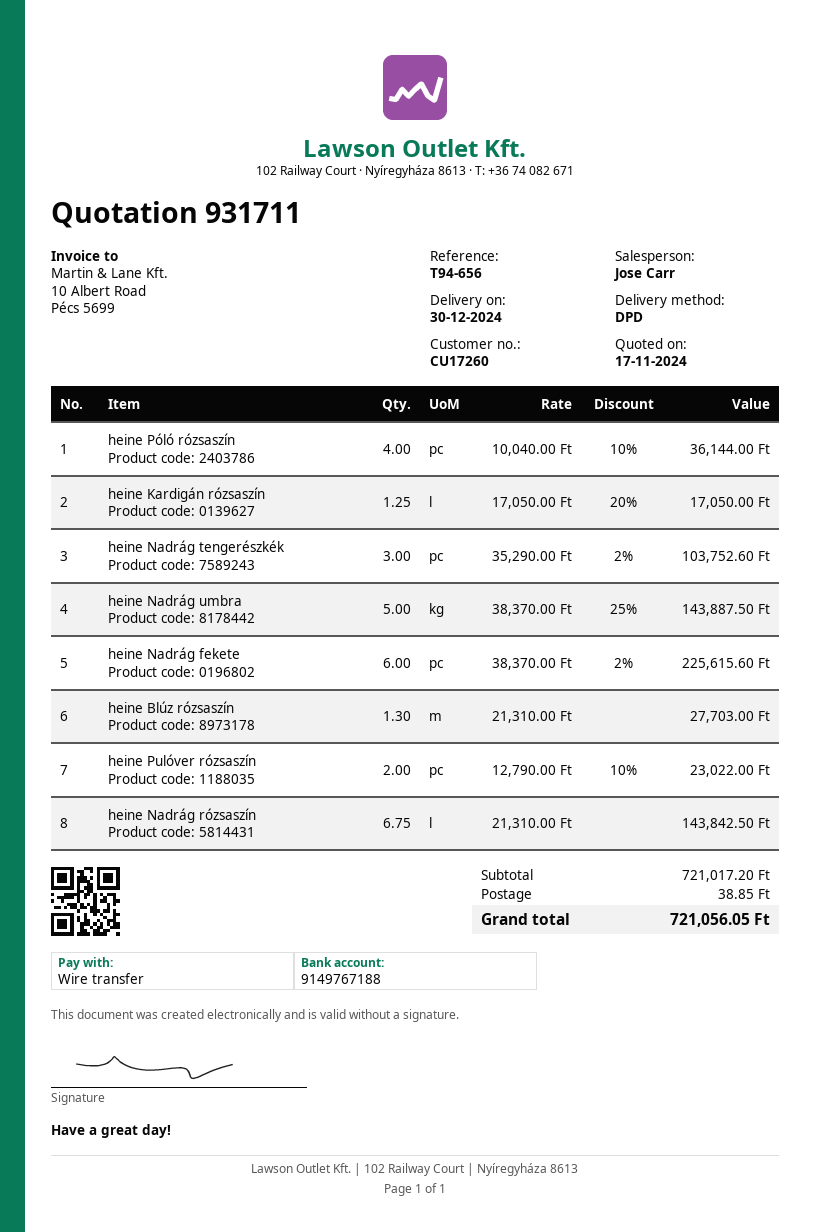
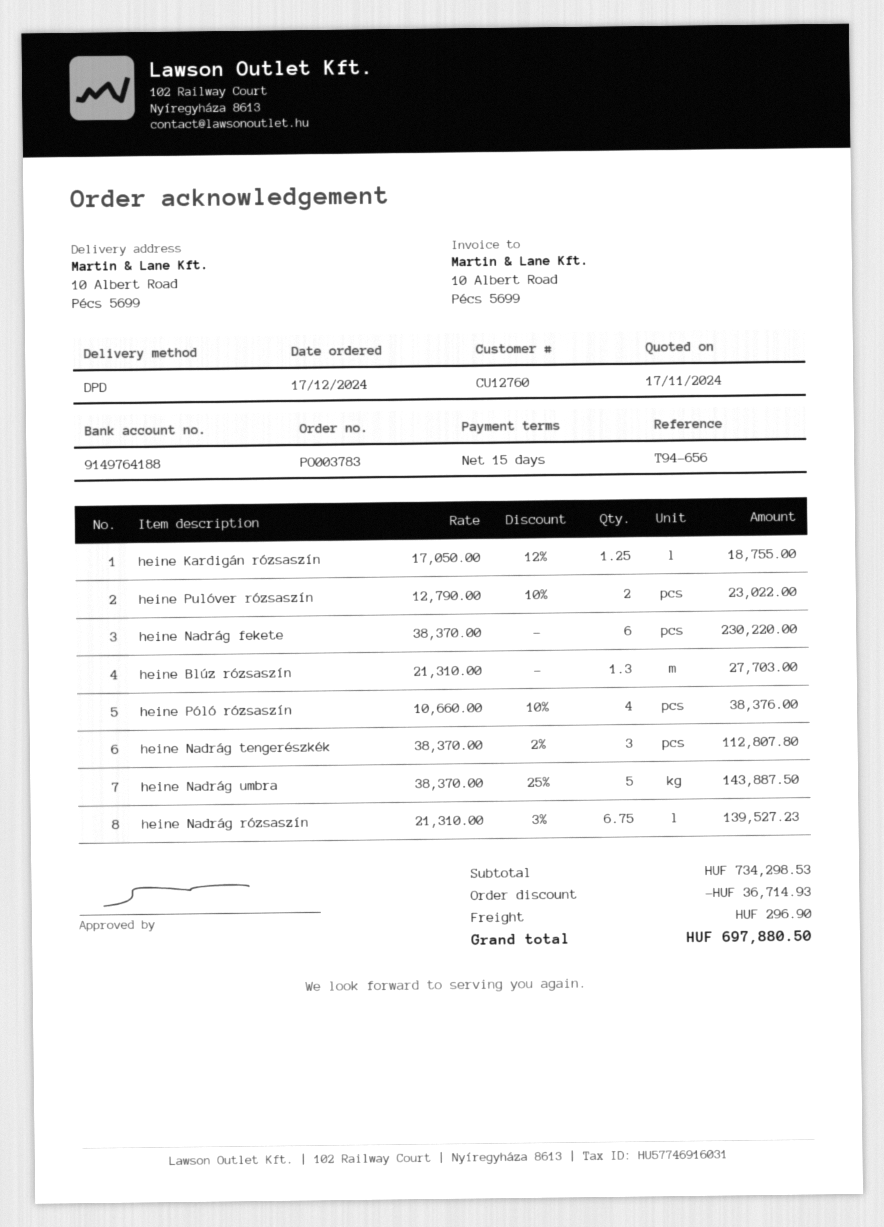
customer number: CU17260 -> CU12760
bank account: 9149767188 -> 9149764188
heine Póló rózsaszín: 4 x 10040.00 - 10% = 36144.00 -> 4 x 10660.00 - 10% = 38376.00
heine Kardigán rózsaszín: 1.25 x 17050.00 - 20% = 17050.00 -> 1.25 x 17050.00 - 12% = 18755.00
heine Nadrág tengerészkék: 3 x 35290.00 - 2% = 103752.60 -> 3 x 38370.00 - 2% = 112807.80
heine Nadrág fekete: 6 x 38370.00 - 2% = 225615.60 -> 6 x 38370.00 = 230220.00
heine Nadrág rózsaszín: 6.75 x 21310.00 = 143842.50 -> 6.75 x 21310.00 - 3% = 139527.23
subtotal: 721017.20 -> 734298.53
discount: none -> 36714.93
shipping: 38.85 -> 296.90
total: 721056.05 -> 697880.50

